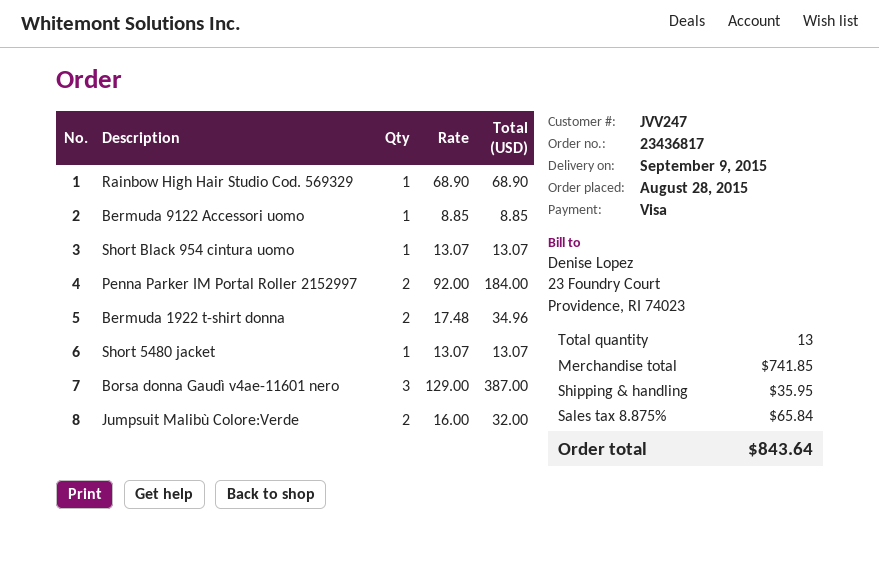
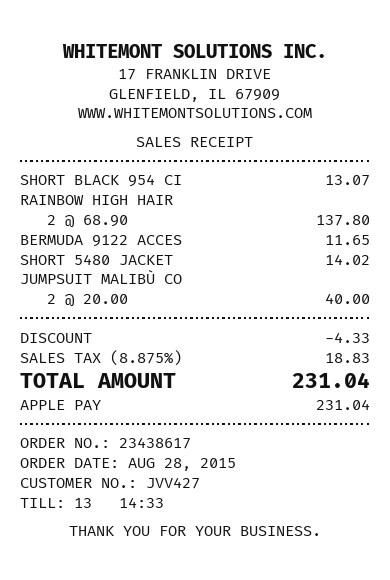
order number: 23436817 -> 23438617
customer number: JVV247 -> JVV427
payment method: Visa -> Apple Pay
Rainbow High Hair Studio Cod. 569329: 1 x 68.90 = 68.90 -> 2 x 68.90 = 137.80
Bermuda 9122 Accessori uomo: 1 x 8.85 = 8.85 -> 1 x 11.65 = 11.65
Penna Parker IM Portal Roller 2152997: 2 x 92.00 = 184.00 -> none
Bermuda 1922 t-shirt donna: 2 x 17.48 = 34.96 -> none
Short 5480 jacket: 1 x 13.07 = 13.07 -> 1 x 14.02 = 14.02
Borsa donna Gaudì v4ae-11601 nero: 3 x 129.00 = 387.00 -> none
Jumpsuit Malibù Colore:Verde: 2 x 16.00 = 32.00 -> 2 x 20.00 = 40.00
discount: none -> 4.33
shipping: 35.95 -> none
tax: 8.875% = 65.84 -> 8.875% = 18.83
total: 843.64 -> 231.04

